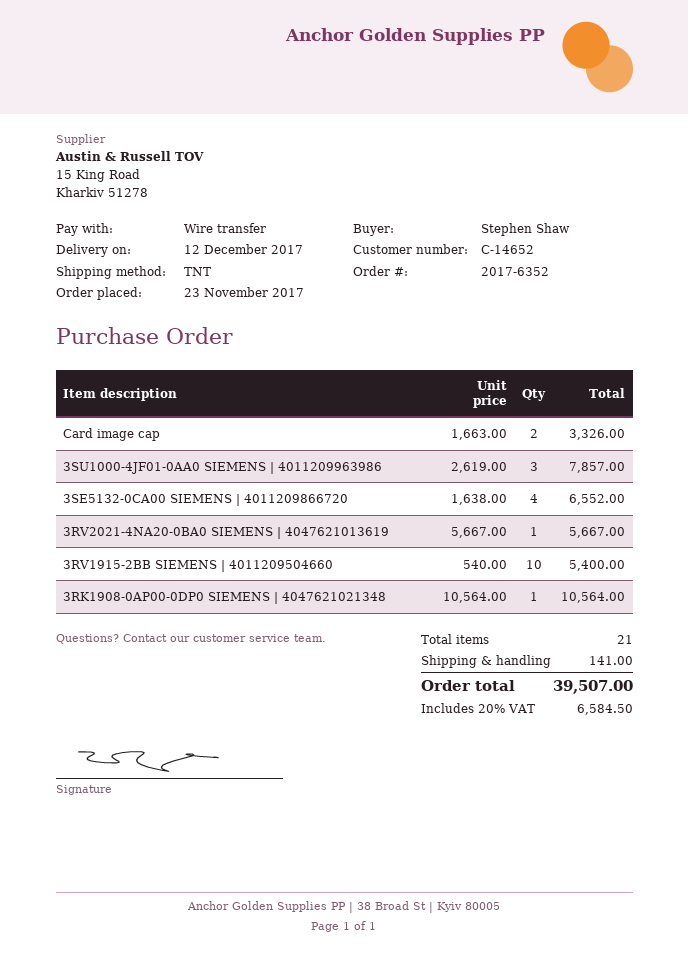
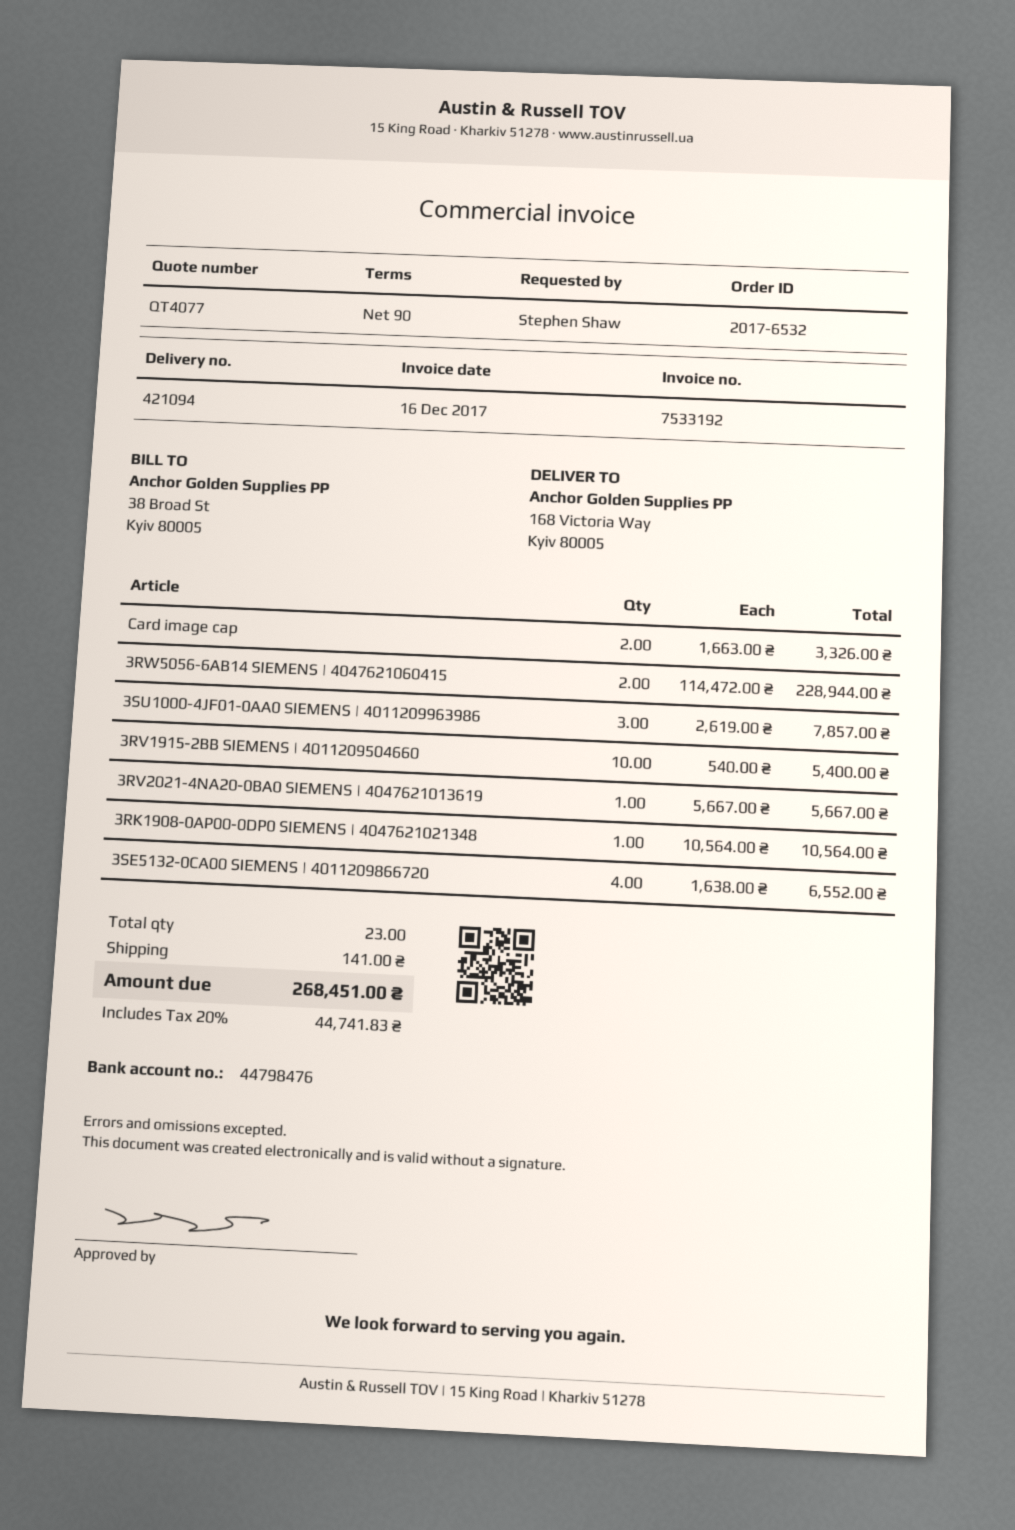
order number: 2017-6352 -> 2017-6532
3RW5056-6AB14 SIEMENS | 4047621060415: none -> 2 x 114472.00 = 228944.00
total quantity: 21 -> 23
tax: 20% = 6584.50 -> 20% = 44741.83
total: 39507.00 -> 268451.00

